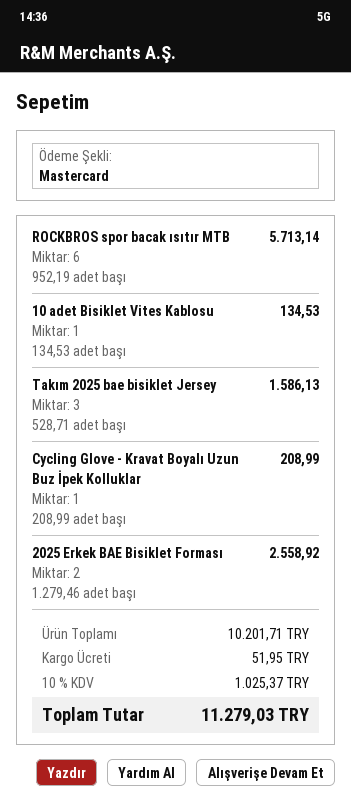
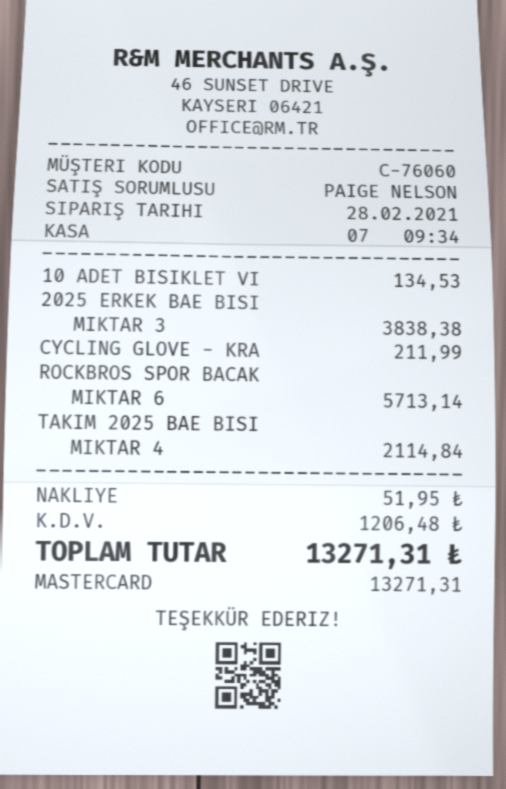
Takım 2025 bae bisiklet Jersey: 3 for 1586.13 -> 4 for 2114.84
Cycling Glove - Kravat Boyalı Uzun Buz İpek Kolluklar: 1 for 208.99 -> 1 for 211.99
2025 Erkek BAE Bisiklet Forması: 2 for 2558.92 -> 3 for 3838.38
tax: 1025.37 -> 1206.48
total: 11279.03 -> 13271.31

